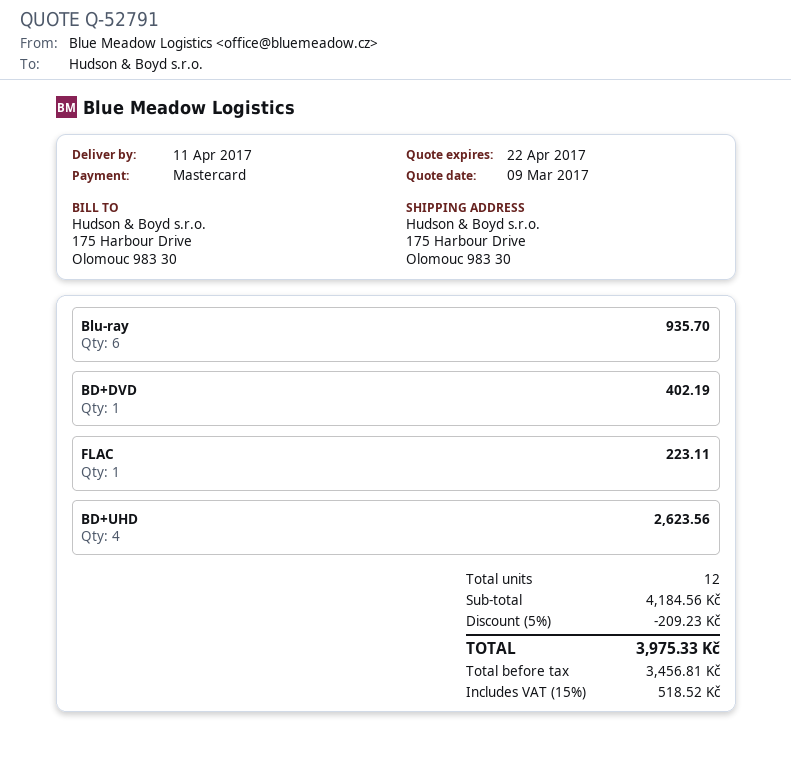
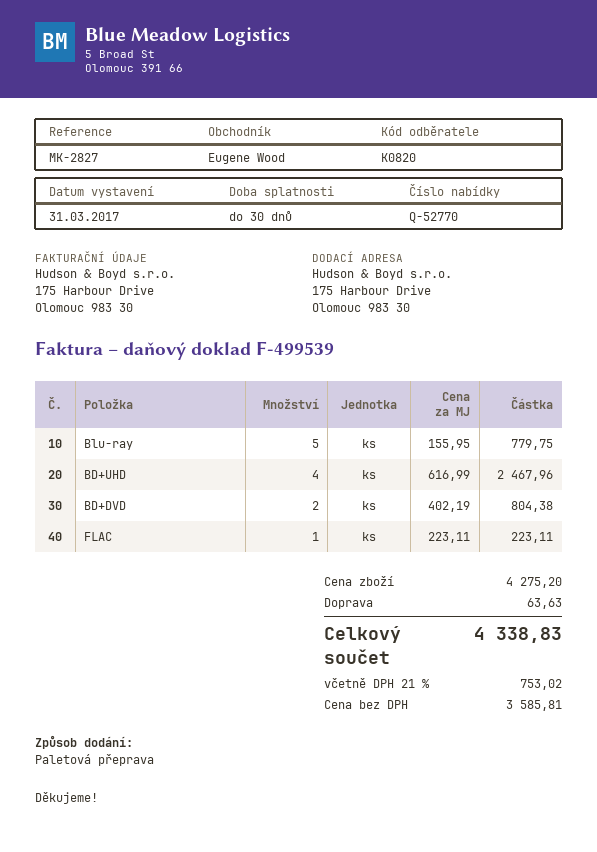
quote number: Q-52791 -> Q-52770
Blu-ray: 6 for 935.70 -> 5 for 779.75
BD+DVD: 1 for 402.19 -> 2 for 804.38
BD+UHD: 4 for 2623.56 -> 4 for 2467.96
subtotal: 4184.56 -> 4275.20
discount: 5% = 209.23 -> none
shipping: none -> 63.63
net: 3456.81 -> 3585.81
tax: 15% = 518.52 -> 21% = 753.02
total: 3975.33 -> 4338.83

